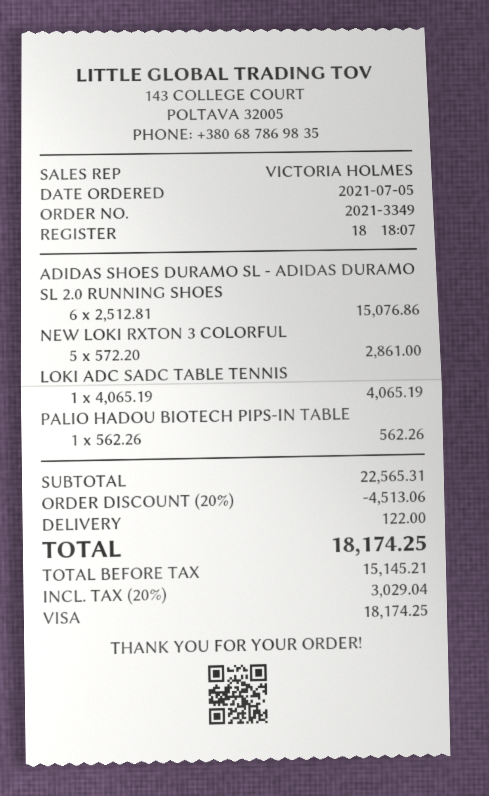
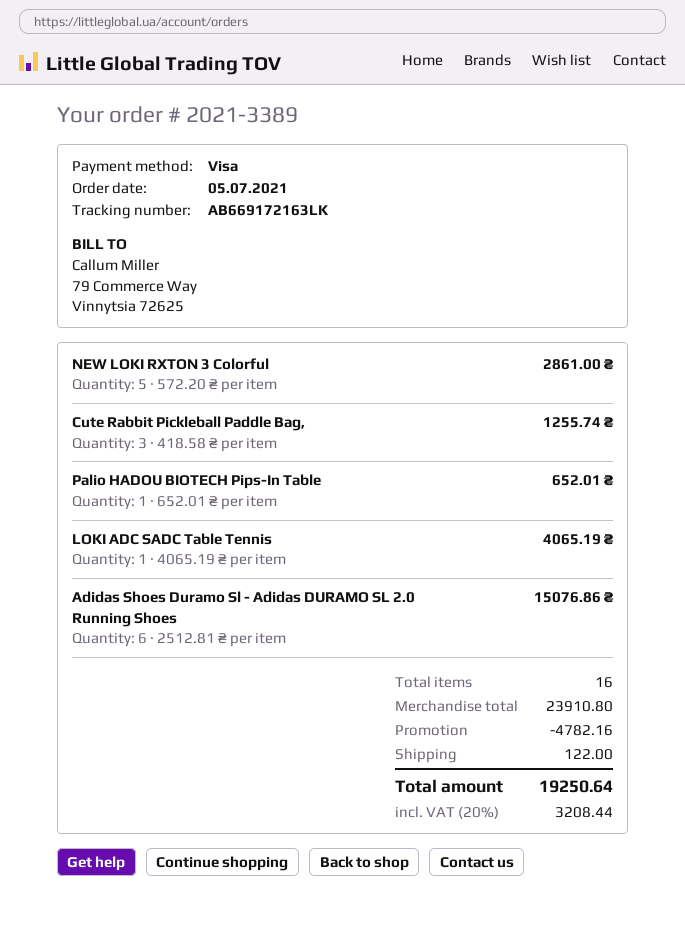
order number: 2021-3349 -> 2021-3389
PALIO HADOU BIOTECH PIPS-IN TABLE: 1 x 562.26 = 562.26 -> 1 x 652.01 = 652.01
Cute Rabbit Pickleball Paddle Bag,: none -> 3 x 418.58 = 1255.74
subtotal: 22565.31 -> 23910.80
discount: 4513.06 -> 4782.16
tax: 20% = 3029.04 -> 20% = 3208.44
total: 18174.25 -> 19250.64

